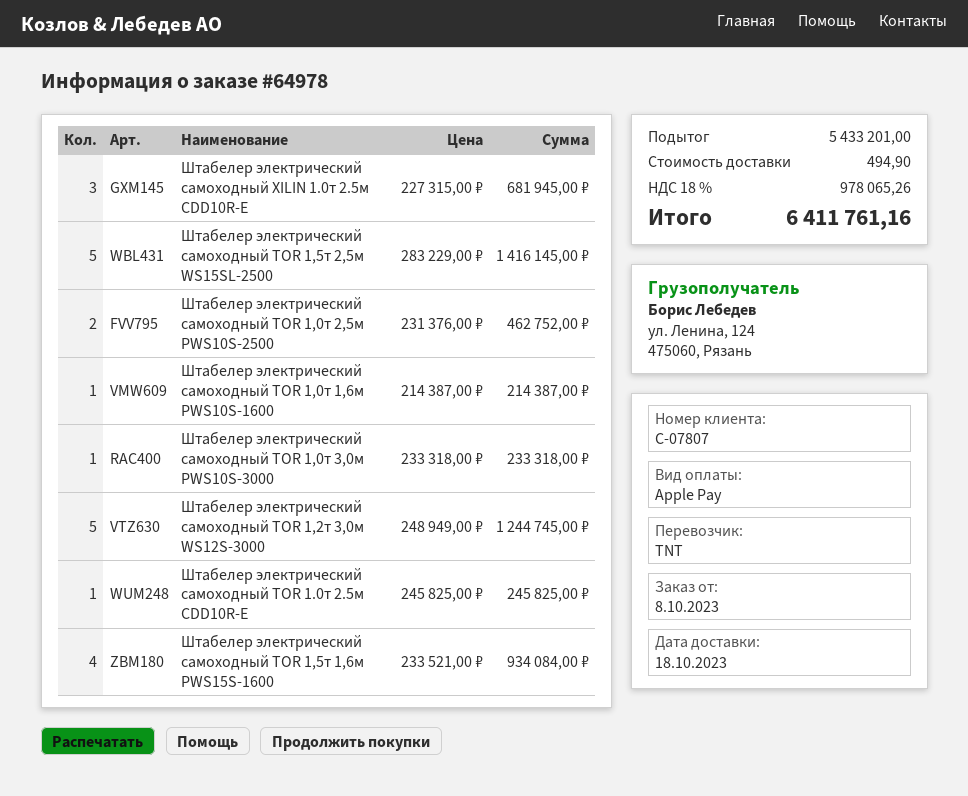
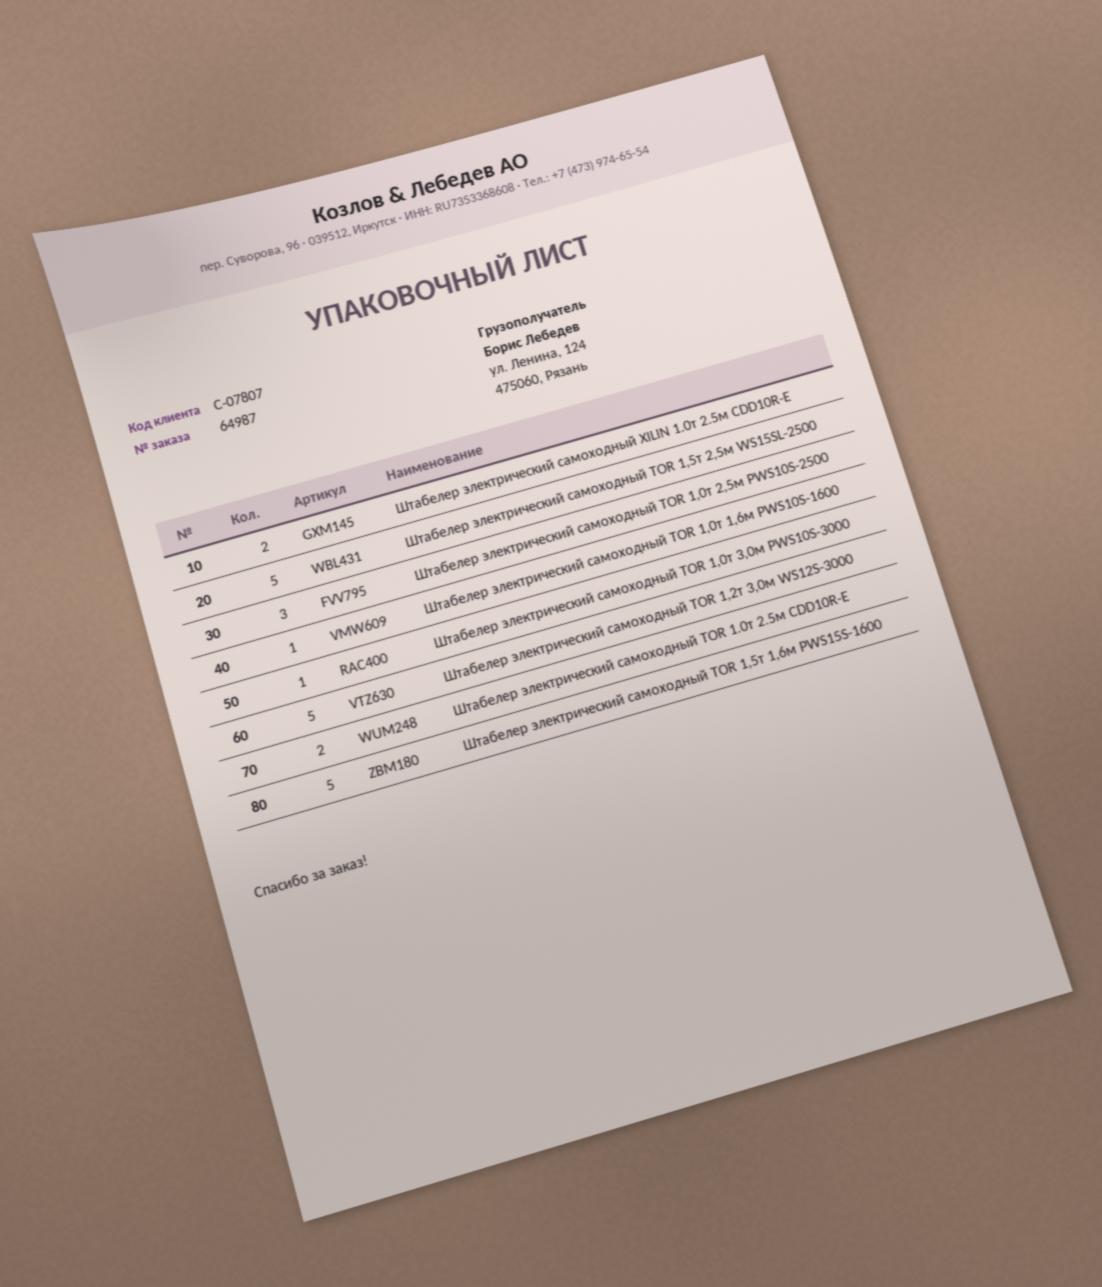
order number: 64978 -> 64987
Штабелер электрический самоходный XILIN 1.0т 2.5м CDD10R-E: 3 -> 2
Штабелер электрический самоходный TOR 1,0т 2,5м PWS10S-2500: 2 -> 3
Штабелер электрический самоходный TOR 1.0т 2.5м CDD10R-E: 1 -> 2
Штабелер электрический самоходный TOR 1,5т 1,6м PWS15S-1600: 4 -> 5

